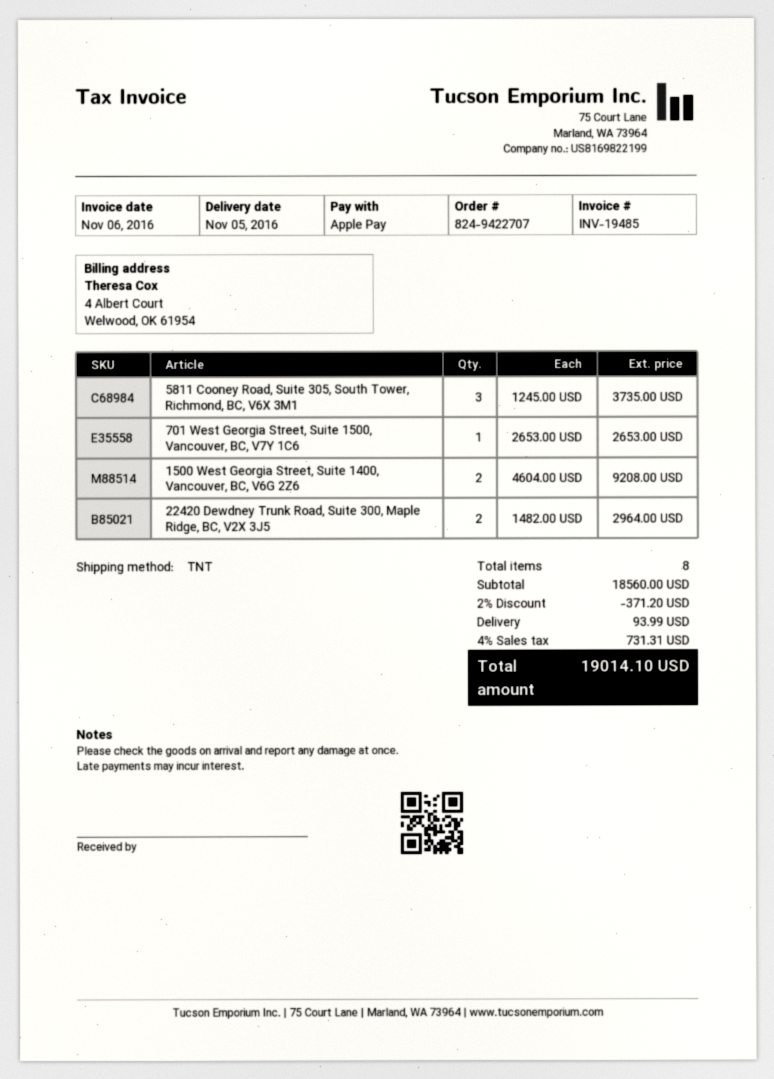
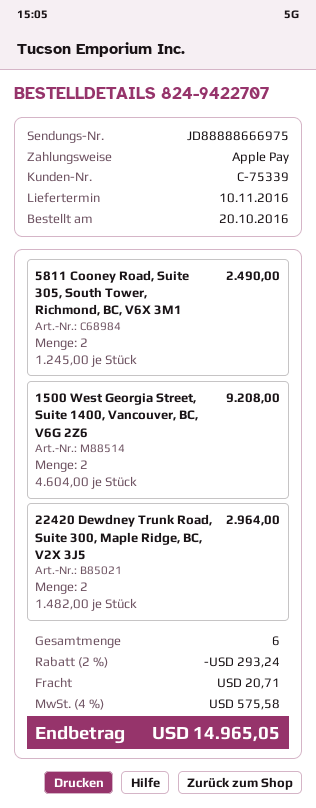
delivery date: 2016-11-05 -> 2016-11-10
5811 Cooney Road, Suite 305, South Tower, Richmond, BC, V6X 3M1: 3 x 1245.00 = 3735.00 -> 2 x 1245.00 = 2490.00
701 West Georgia Street, Suite 1500, Vancouver, BC, V7Y 1C6: 1 x 2653.00 = 2653.00 -> none
total quantity: 8 -> 6
discount: 2% = 371.20 -> 2% = 293.24
shipping: 93.99 -> 20.71
tax: 4% = 731.31 -> 4% = 575.58
total: 19014.10 -> 14965.05

